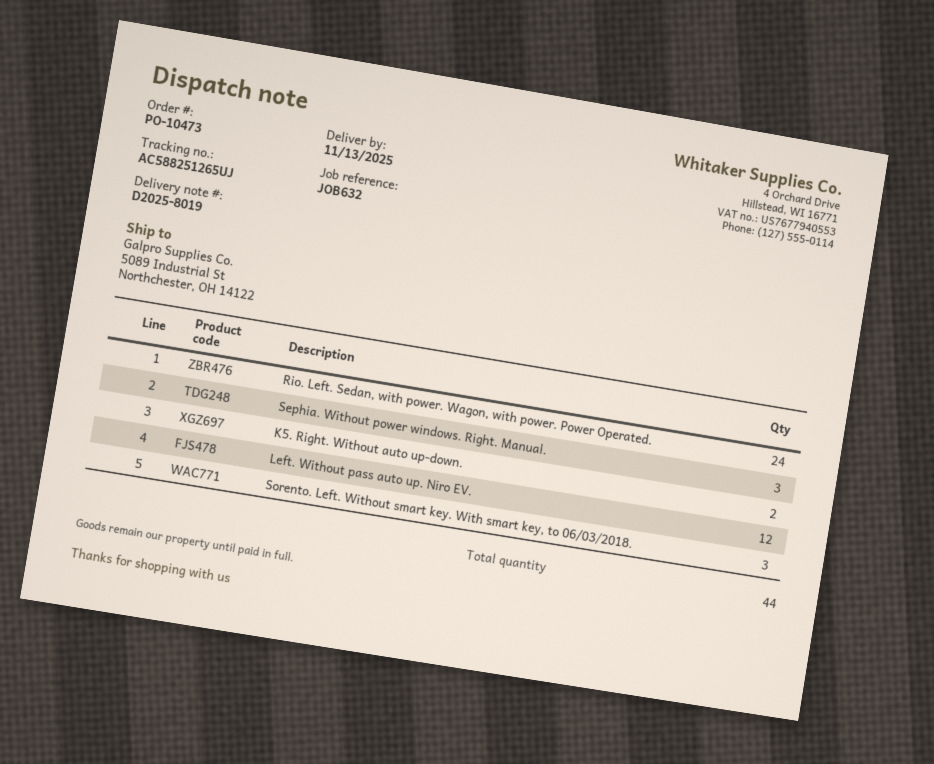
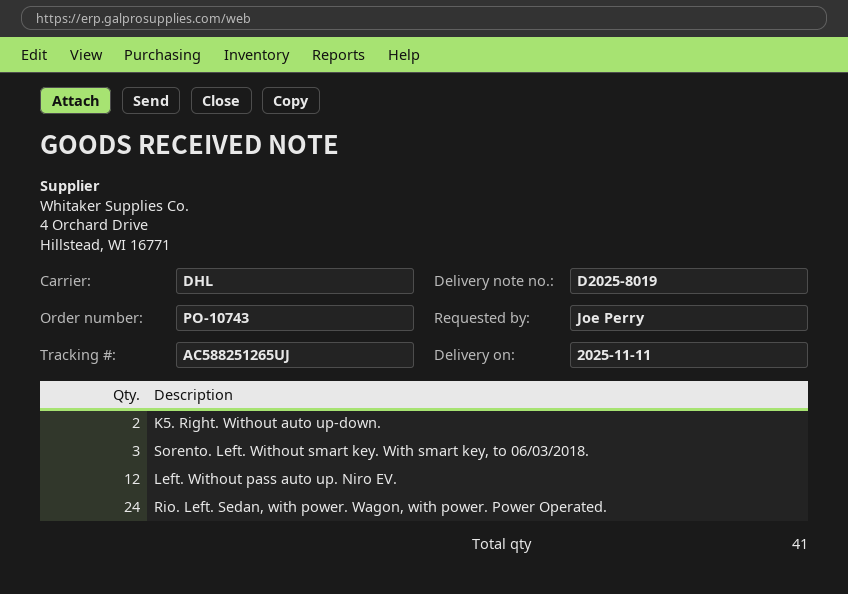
order number: PO-10473 -> PO-10743
delivery date: 2025-11-13 -> 2025-11-11
Sephia. Without power windows. Right. Manual.: 3 -> none
total quantity: 44 -> 41

